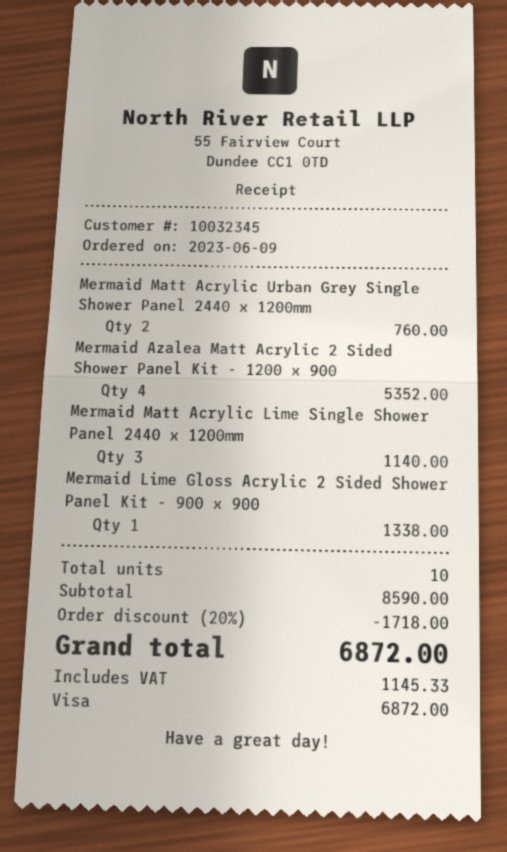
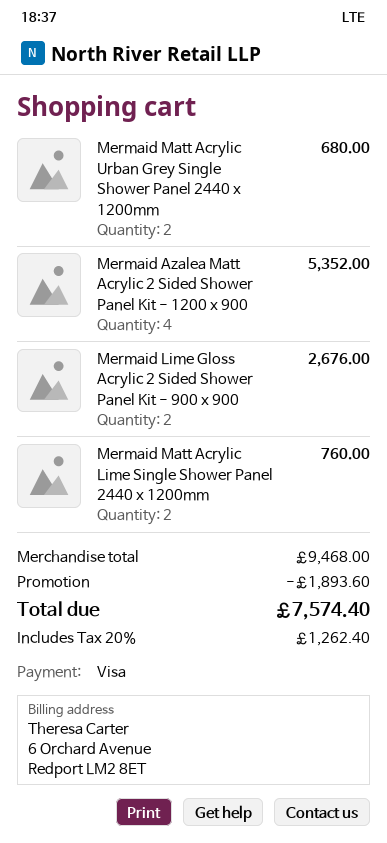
Mermaid Matt Acrylic Urban Grey Single Shower Panel 2440 x 1200mm: 2 for 760.00 -> 2 for 680.00
Mermaid Matt Acrylic Lime Single Shower Panel 2440 x 1200mm: 3 for 1140.00 -> 2 for 760.00
Mermaid Lime Gloss Acrylic 2 Sided Shower Panel Kit - 900 x 900: 1 for 1338.00 -> 2 for 2676.00
subtotal: 8590.00 -> 9468.00
discount: 1718.00 -> 1893.60
tax: 1145.33 -> 1262.40
total: 6872.00 -> 7574.40

